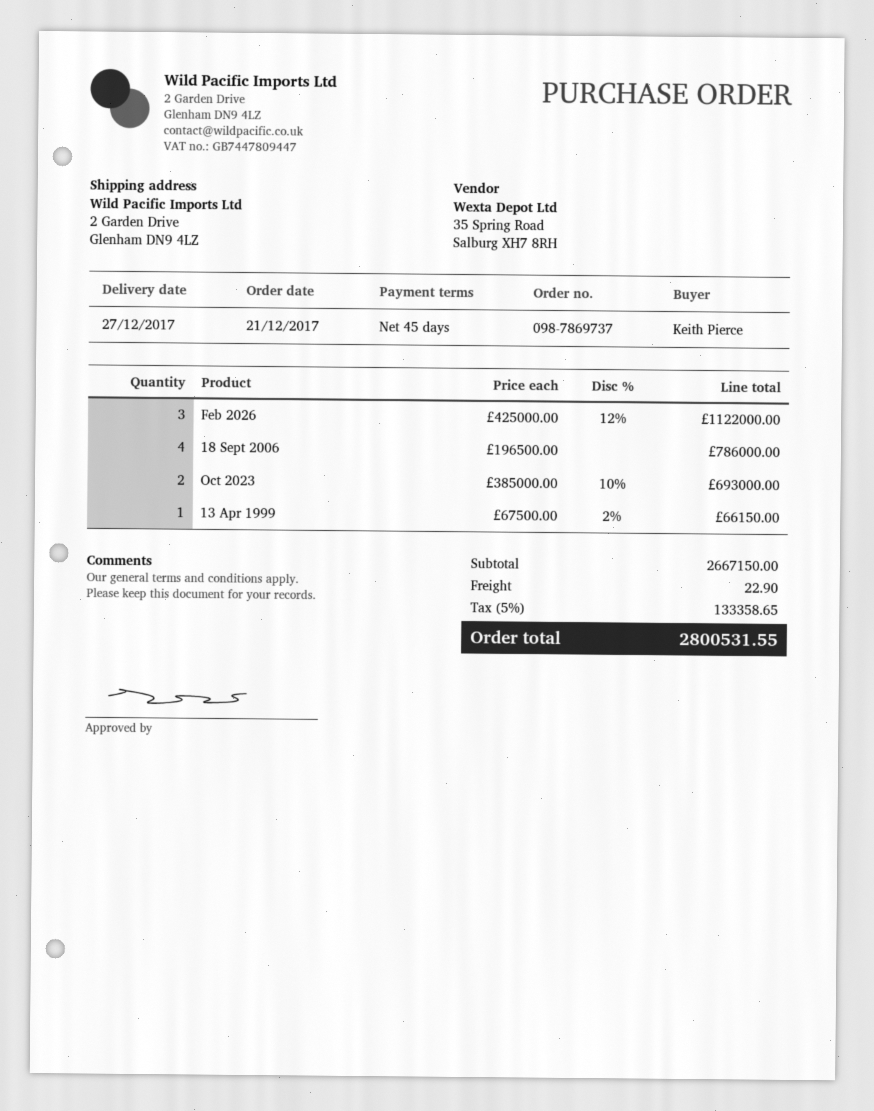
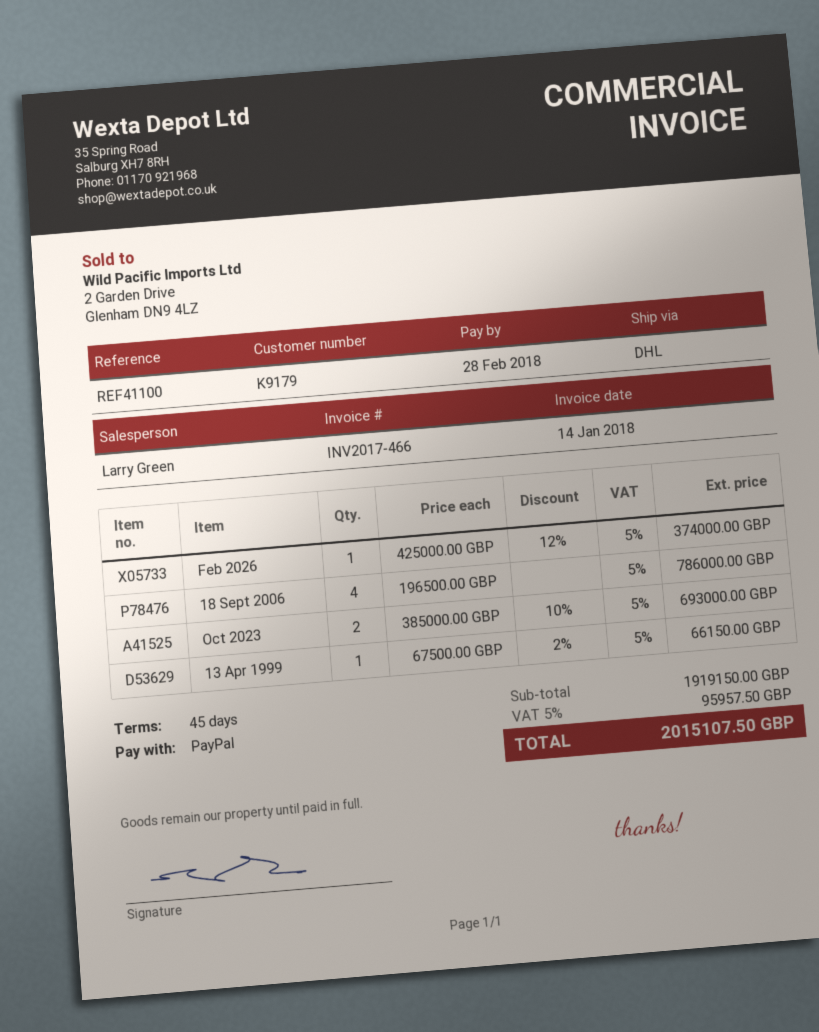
Feb 2026: 3 x 425000.00 - 12% = 1122000.00 -> 1 x 425000.00 - 12% = 374000.00
subtotal: 2667150.00 -> 1919150.00
shipping: 22.90 -> none
tax: 5% = 133358.65 -> 5% = 95957.50
total: 2800531.55 -> 2015107.50

